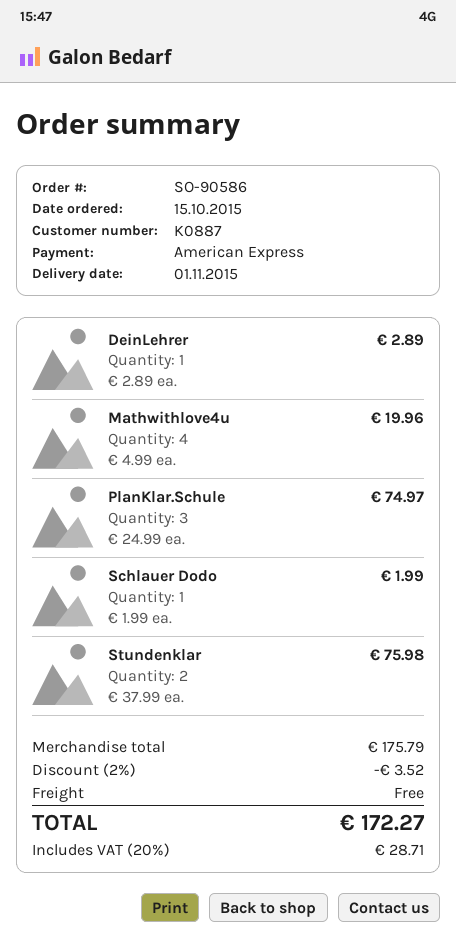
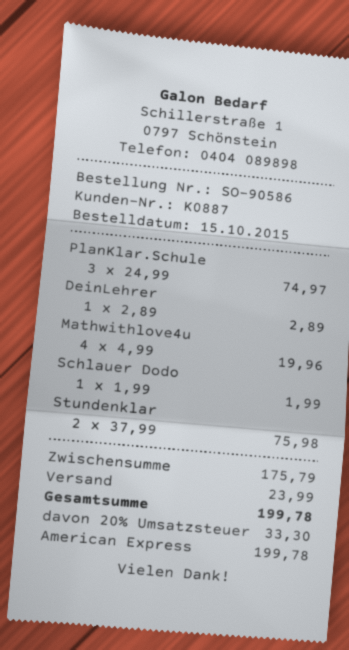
discount: 2% = 3.52 -> none
shipping: 0.00 -> 23.99
tax: 20% = 28.71 -> 20% = 33.30
total: 172.27 -> 199.78

